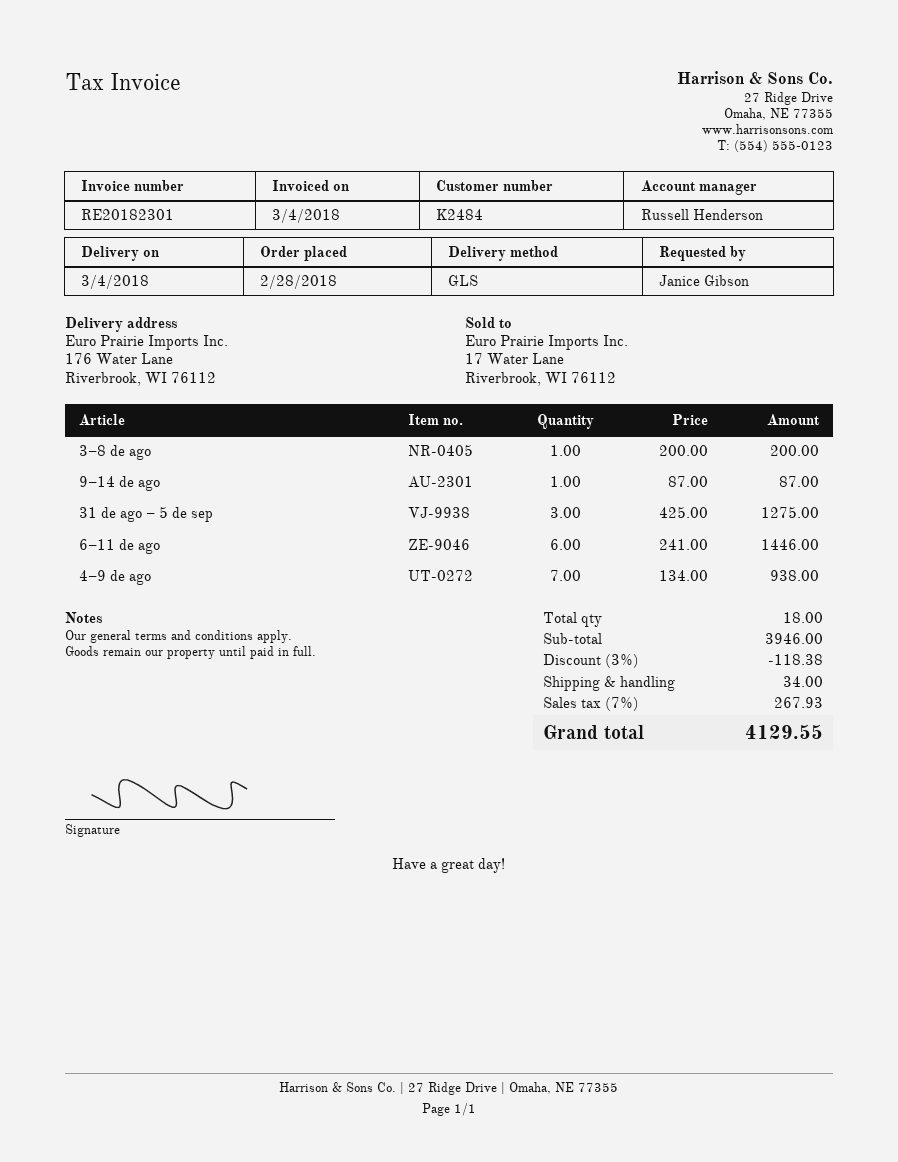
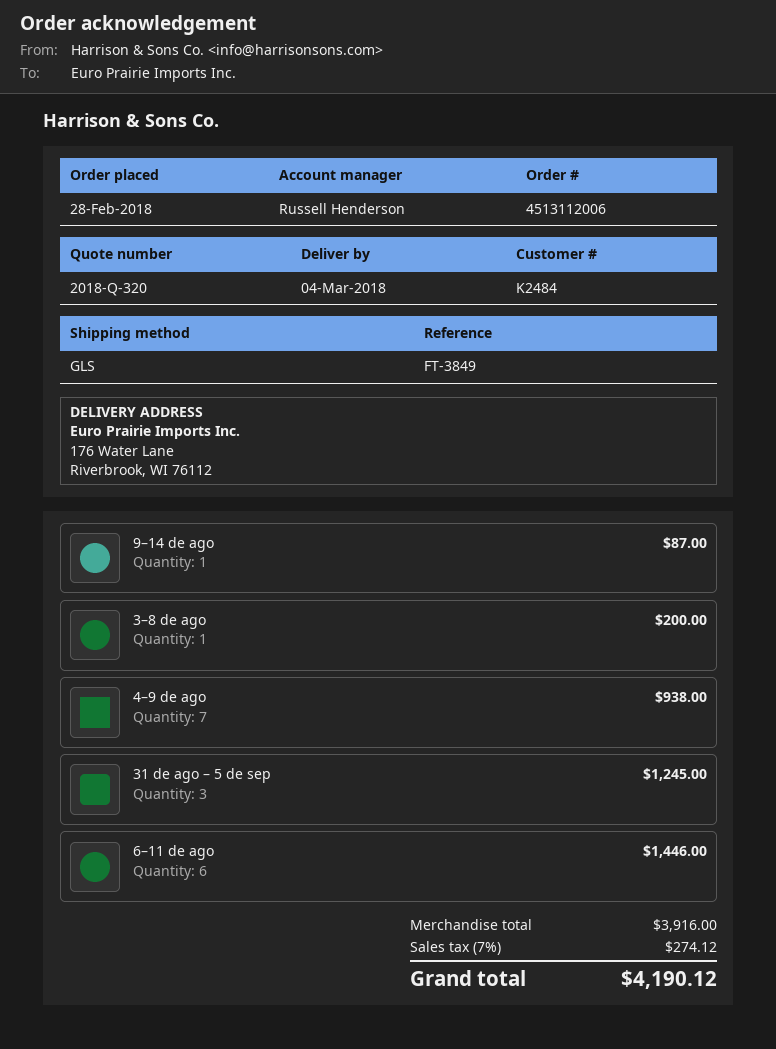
31 de ago – 5 de sep: 3 for 1275.00 -> 3 for 1245.00
subtotal: 3946.00 -> 3916.00
discount: 3% = 118.38 -> none
shipping: 34.00 -> none
tax: 7% = 267.93 -> 7% = 274.12
total: 4129.55 -> 4190.12

